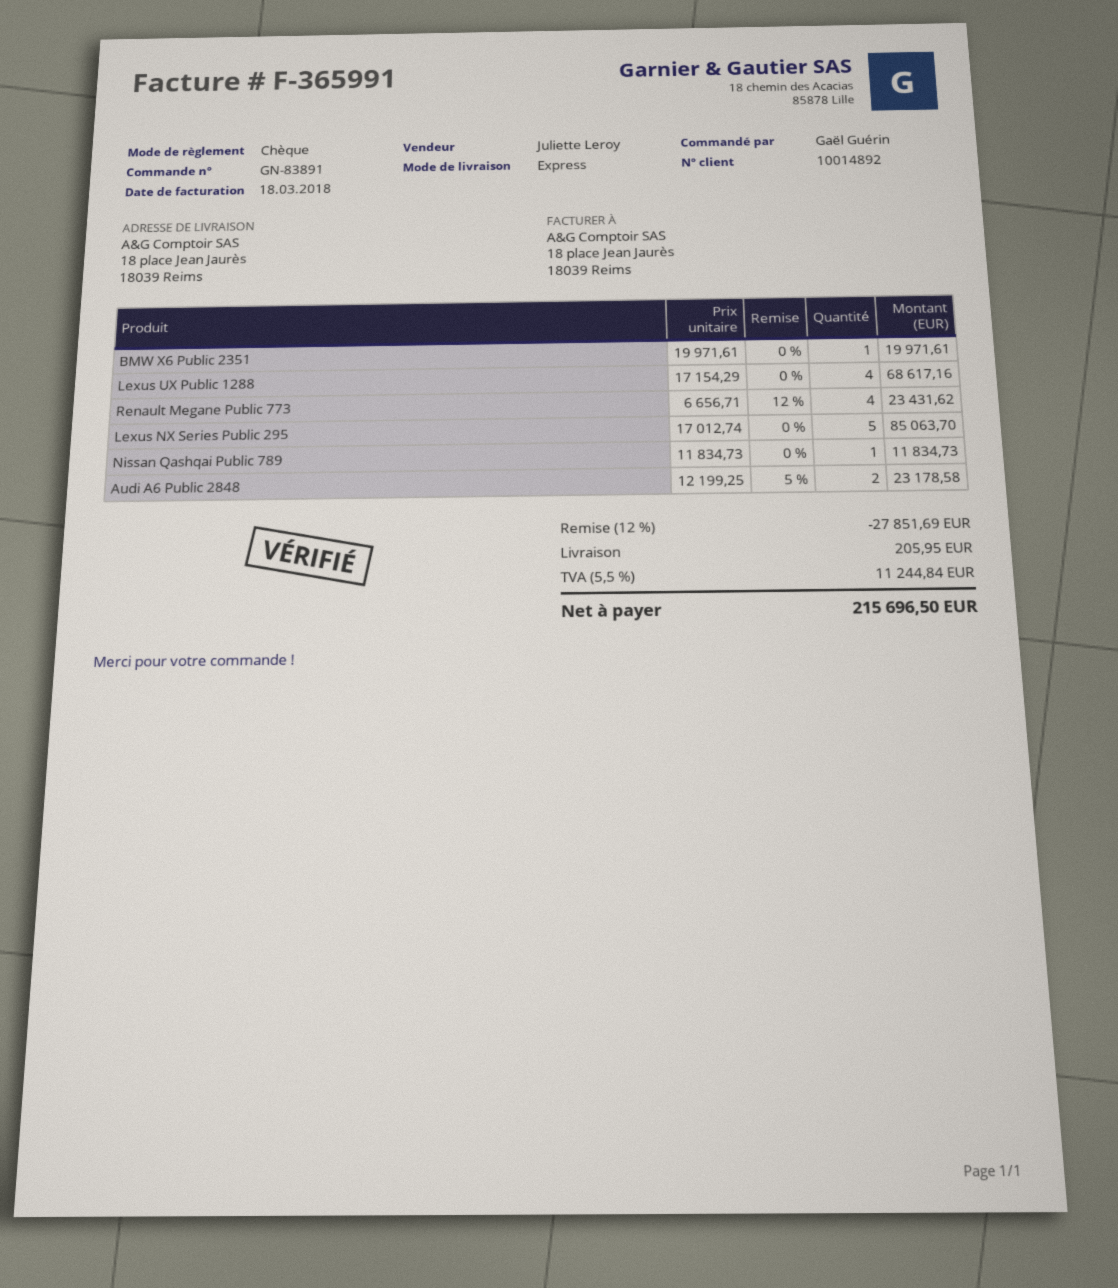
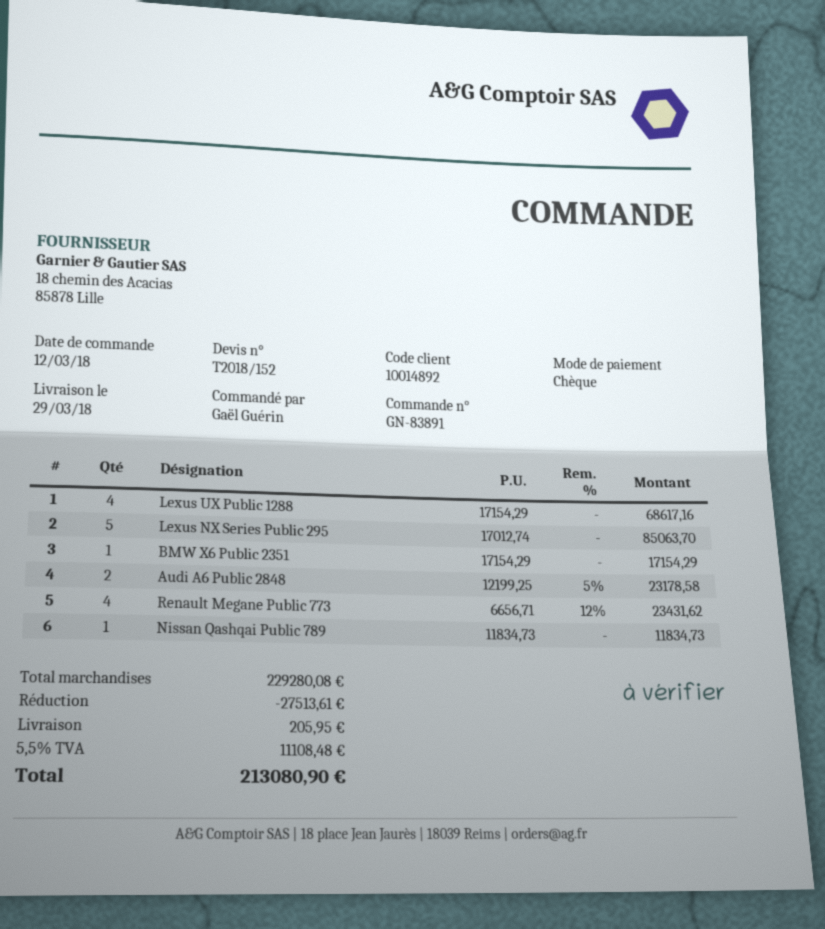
BMW X6 Public 2351: 1 x 19971.61 = 19971.61 -> 1 x 17154.29 = 17154.29
discount: 27851.69 -> 27513.61
tax: 5.5% = 11244.84 -> 5.5% = 11108.48
total: 215696.50 -> 213080.90

